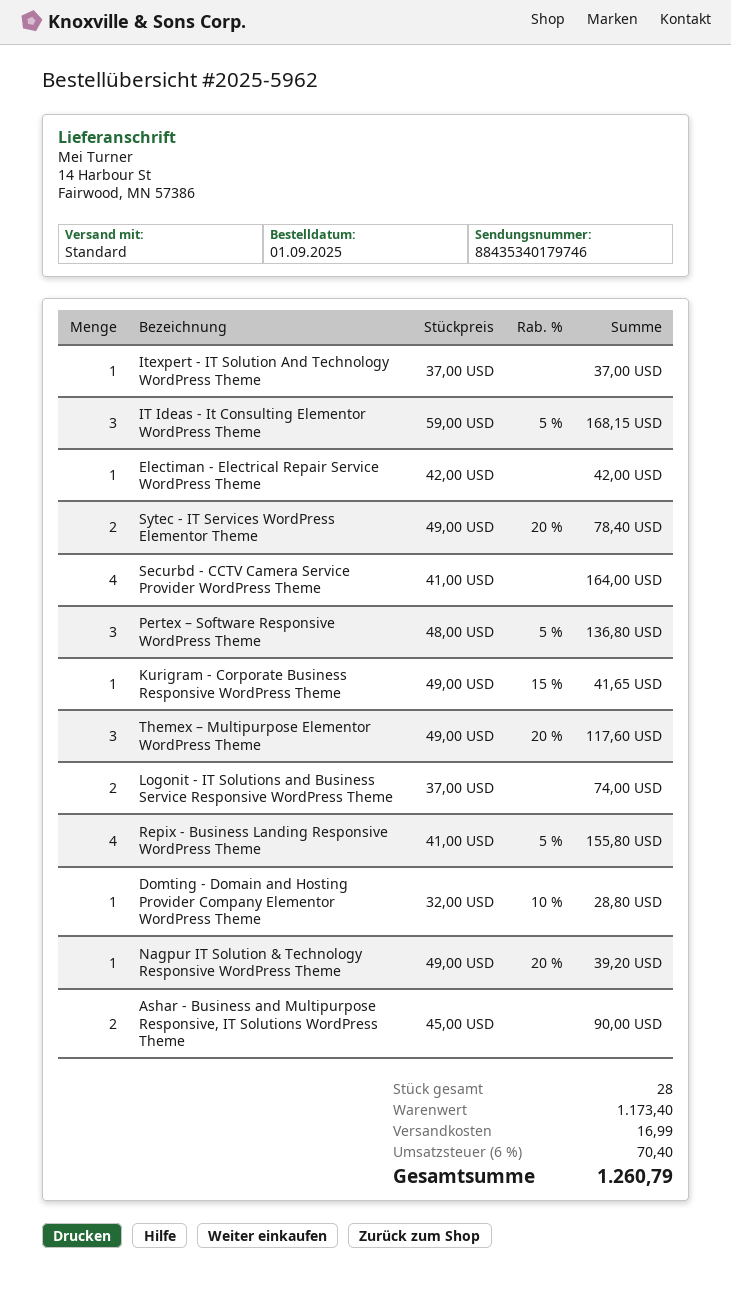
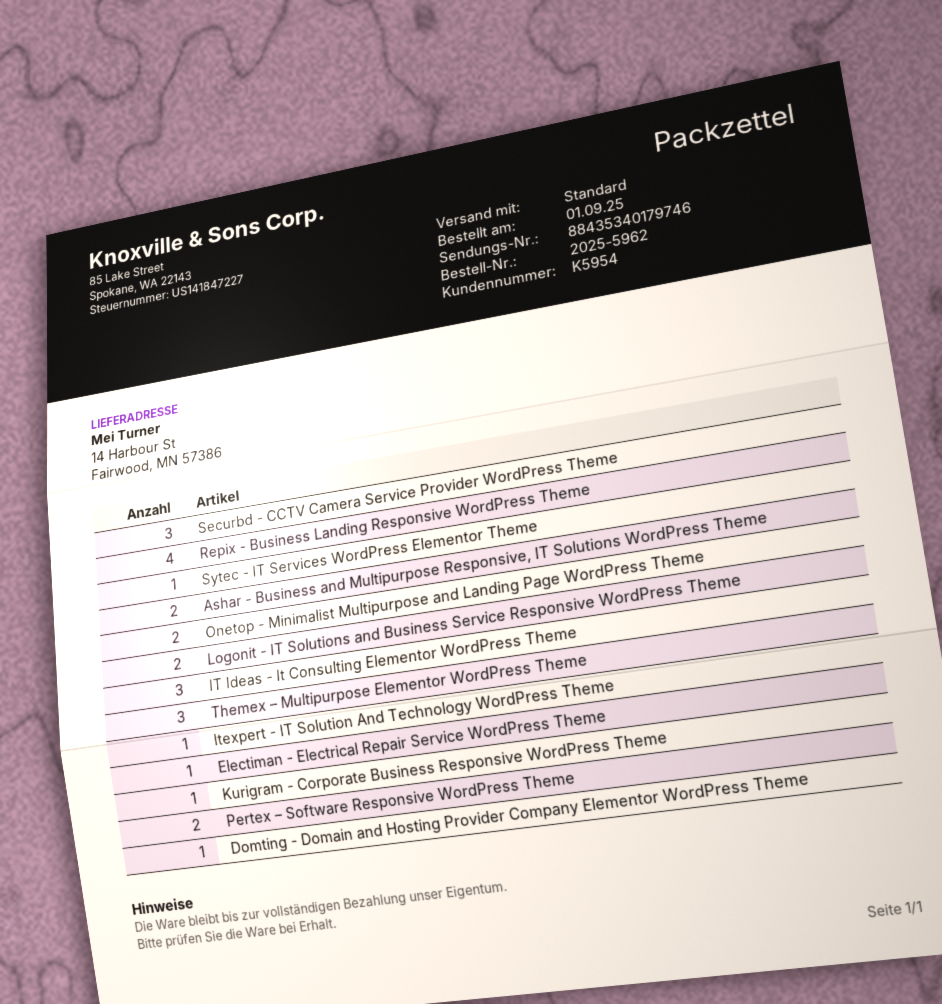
Sytec - IT Services WordPress Elementor Theme: 2 -> 1
Securbd - CCTV Camera Service Provider WordPress Theme: 4 -> 3
Pertex – Software Responsive WordPress Theme: 3 -> 2
Nagpur IT Solution & Technology Responsive WordPress Theme: 1 -> none
Onetop - Minimalist Multipurpose and Landing Page WordPress Theme: none -> 2

